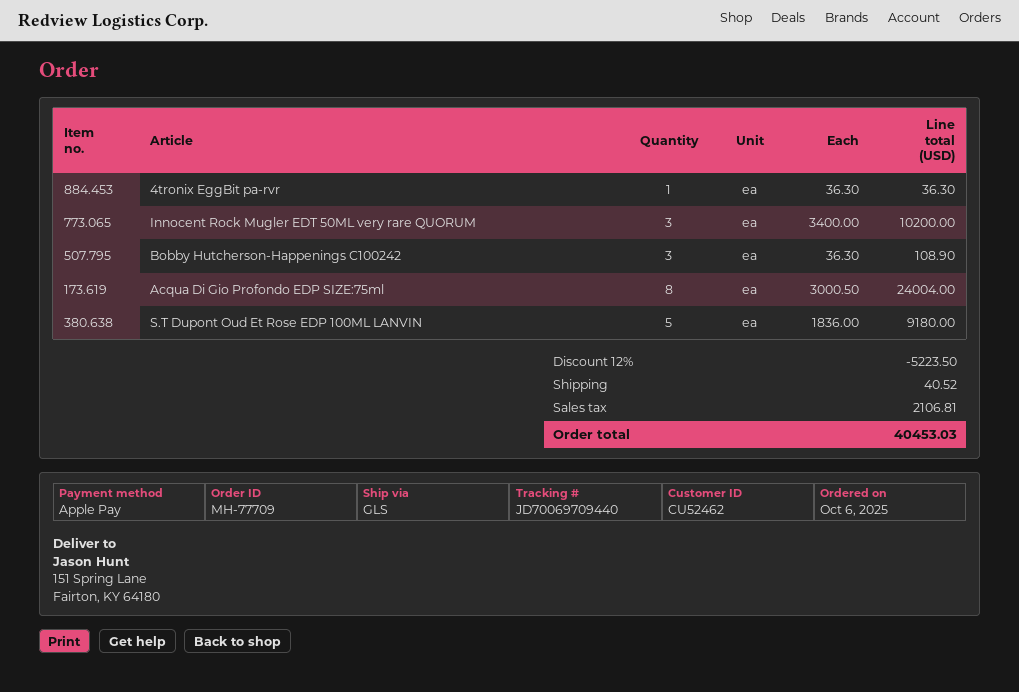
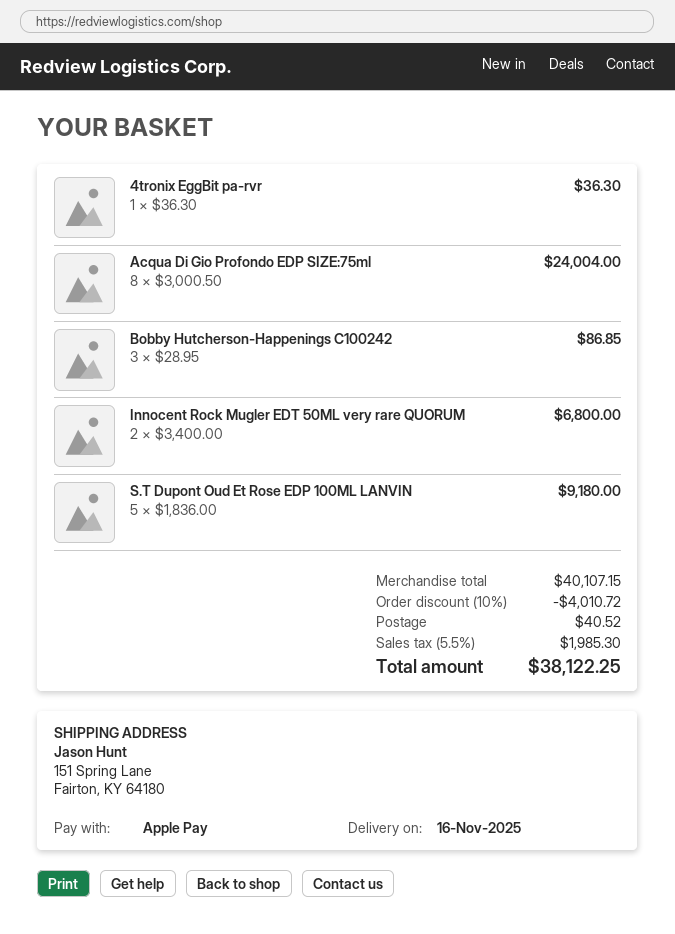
Innocent Rock Mugler EDT 50ML very rare QUORUM: 3 x 3400.00 = 10200.00 -> 2 x 3400.00 = 6800.00
Bobby Hutcherson-Happenings C100242: 3 x 36.30 = 108.90 -> 3 x 28.95 = 86.85
discount: 12% = 5223.50 -> 10% = 4010.72
tax: 2106.81 -> 1985.30
total: 40453.03 -> 38122.25

